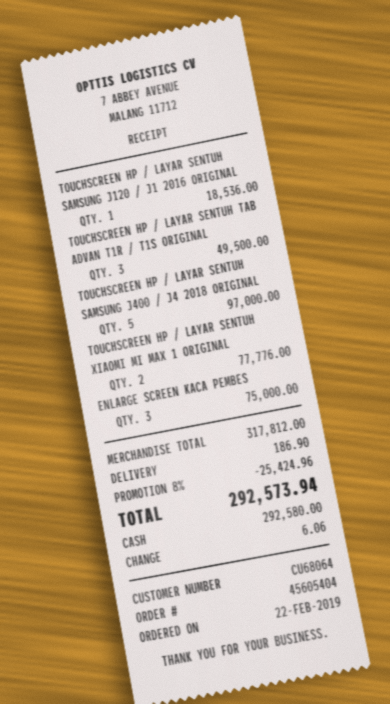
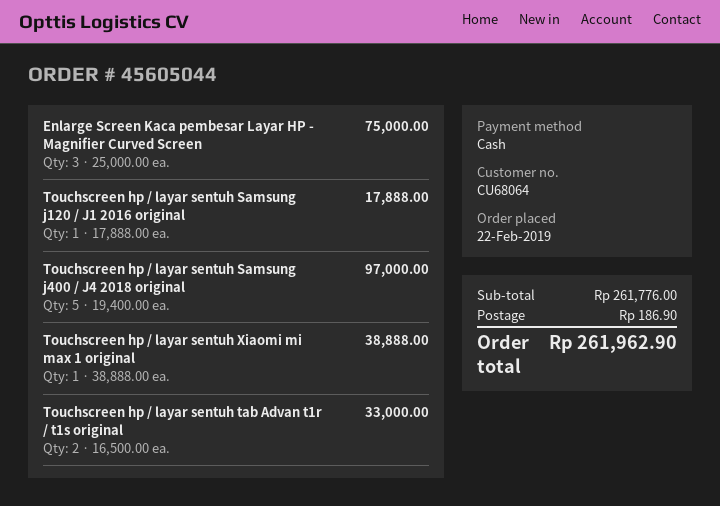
order number: 45605404 -> 45605044
TOUCHSCREEN HP / LAYAR SENTUH SAMSUNG J120 / J1 2016 ORIGINAL: 1 for 18536.00 -> 1 for 17888.00
TOUCHSCREEN HP / LAYAR SENTUH TAB ADVAN T1R / T1S ORIGINAL: 3 for 49500.00 -> 2 for 33000.00
TOUCHSCREEN HP / LAYAR SENTUH XIAOMI MI MAX 1 ORIGINAL: 2 for 77776.00 -> 1 for 38888.00
subtotal: 317812.00 -> 261776.00
discount: 8% = 25424.96 -> none
total: 292573.94 -> 261962.90

